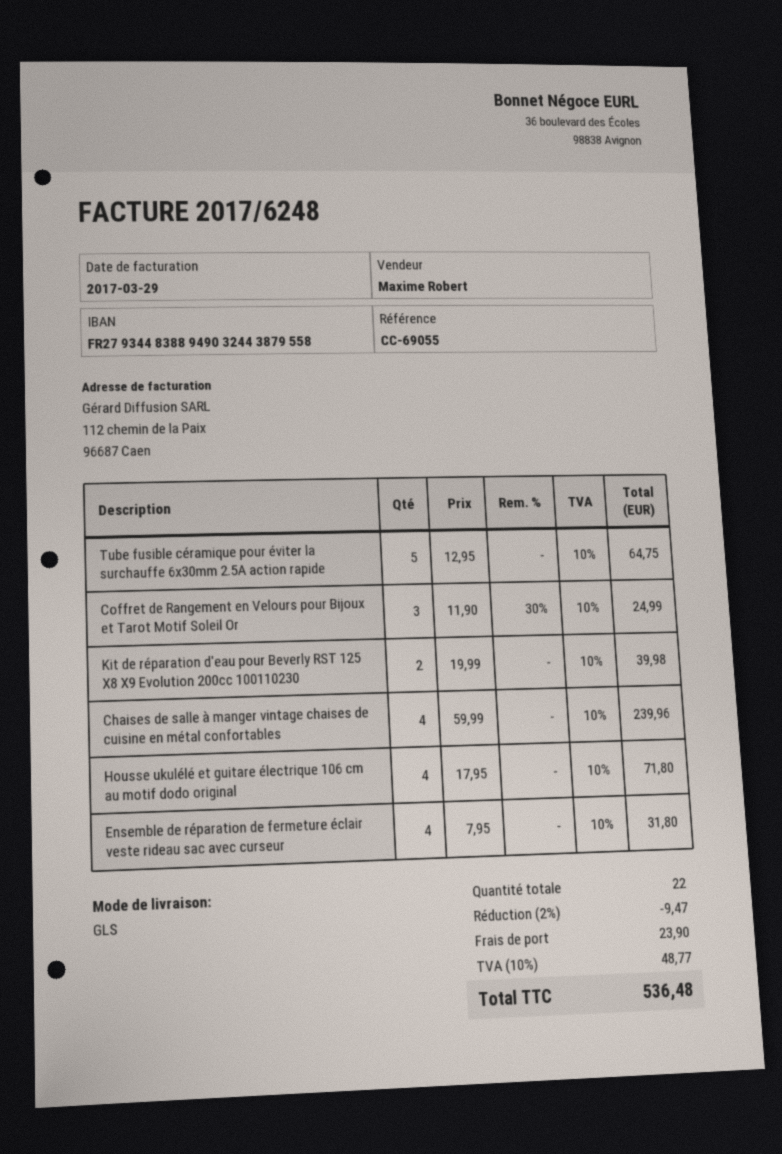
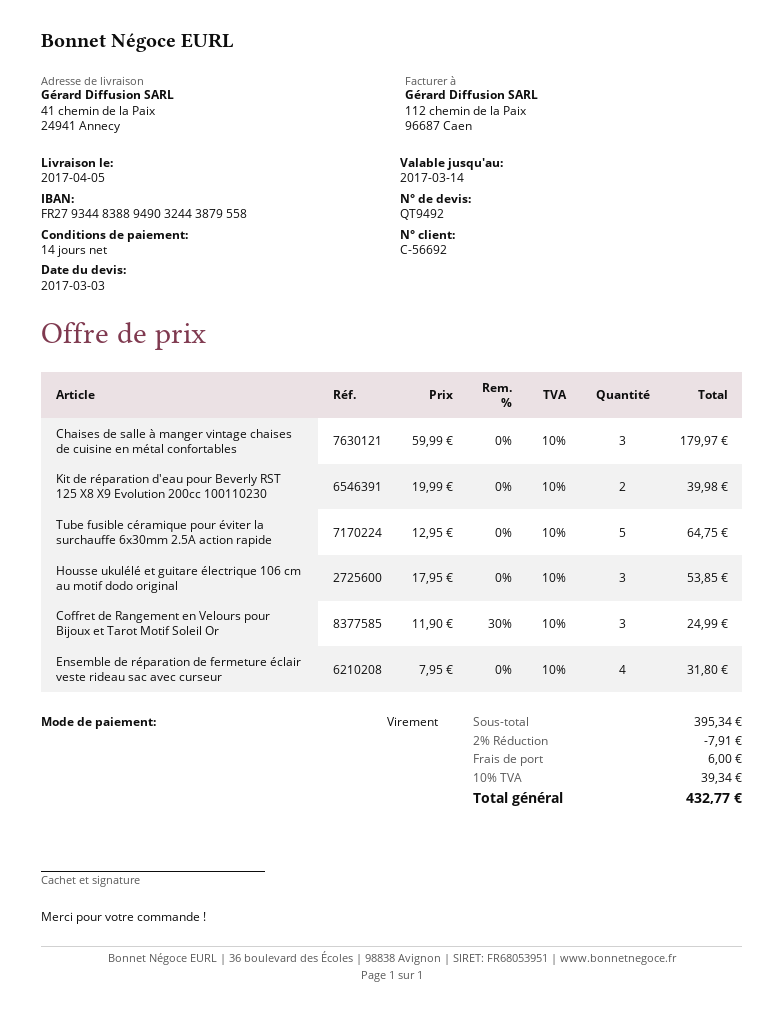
Chaises de salle à manger vintage chaises de cuisine en métal confortables: 4 x 59.99 = 239.96 -> 3 x 59.99 = 179.97
Housse ukulélé et guitare électrique 106 cm au motif dodo original: 4 x 17.95 = 71.80 -> 3 x 17.95 = 53.85
discount: 2% = 9.47 -> 2% = 7.91
shipping: 23.90 -> 6.00
tax: 10% = 48.77 -> 10% = 39.34
total: 536.48 -> 432.77

